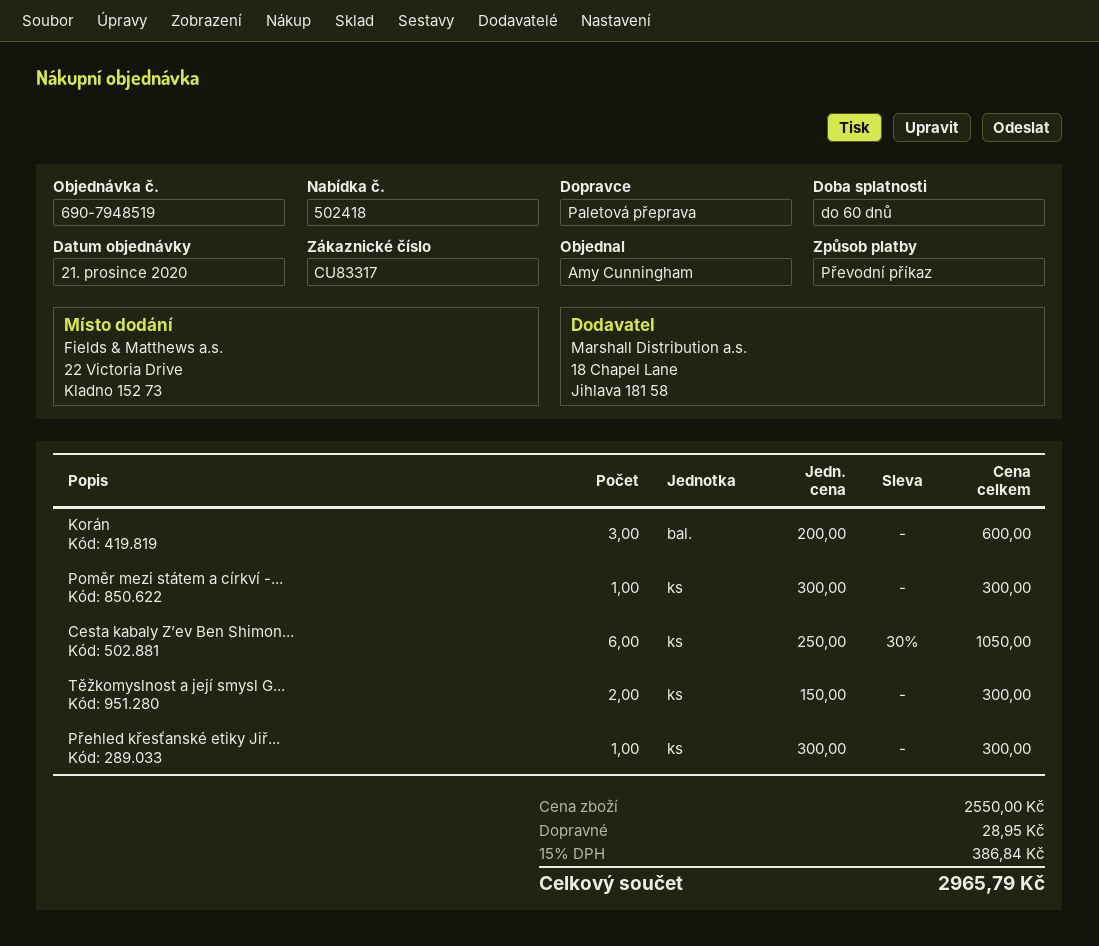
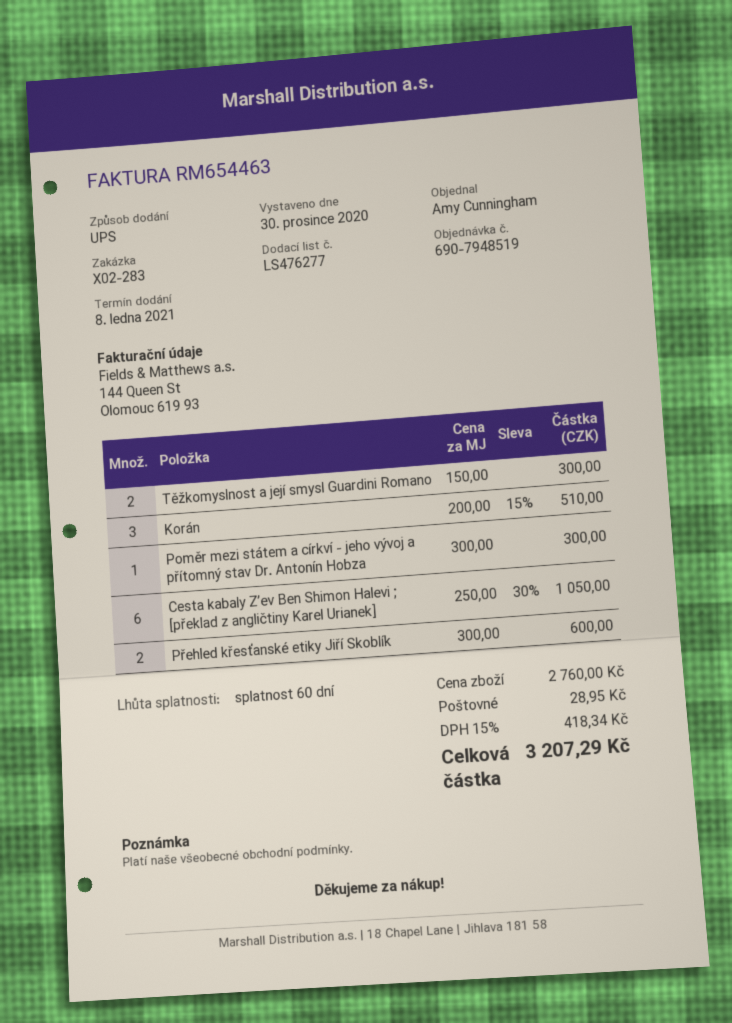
shipping method: pallet freight -> UPS
Korán: 3 x 200.00 = 600.00 -> 3 x 200.00 - 15% = 510.00
Přehled křesťanské etiky Jiř...: 1 x 300.00 = 300.00 -> 2 x 300.00 = 600.00
subtotal: 2550.00 -> 2760.00
tax: 15% = 386.84 -> 15% = 418.34
total: 2965.79 -> 3207.29

